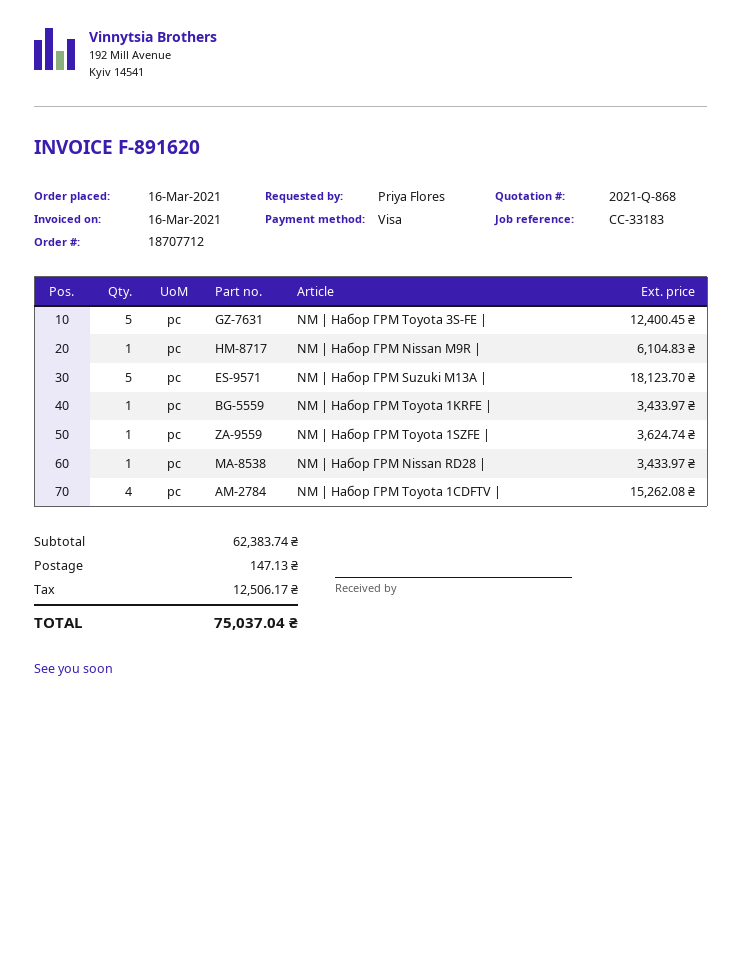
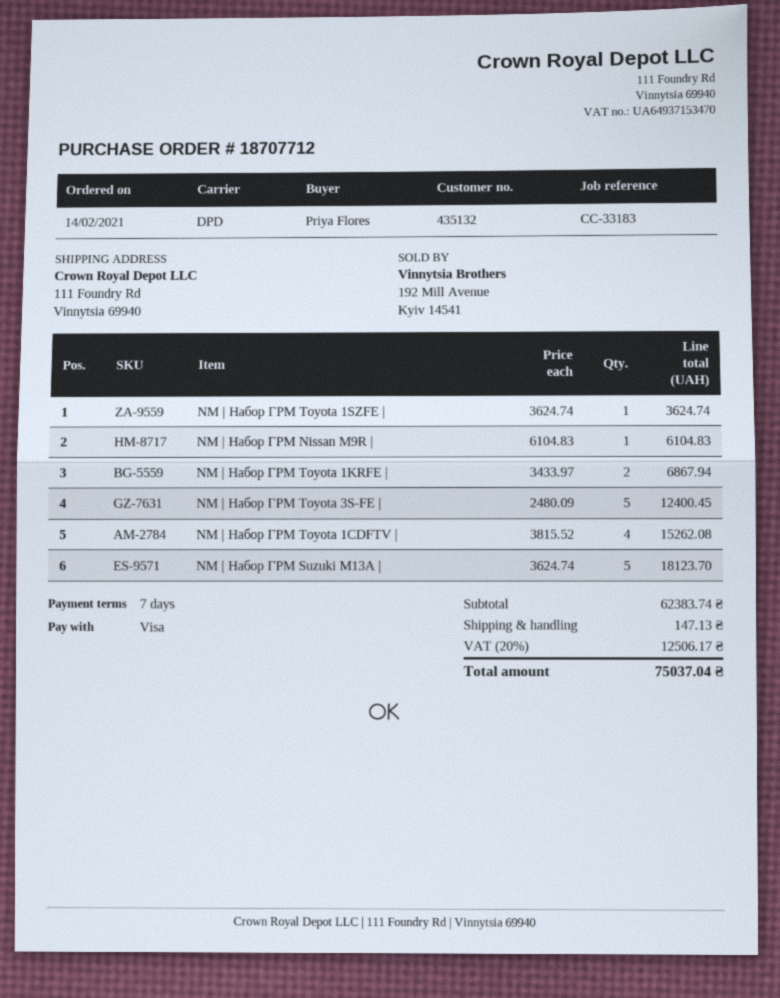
order date: 2021-03-16 -> 2021-02-14
NM | Набор ГРМ Toyota 1KRFE |: 1 for 3433.97 -> 2 for 6867.94
NM | Набор ГРМ Nissan RD28 |: 1 for 3433.97 -> none

